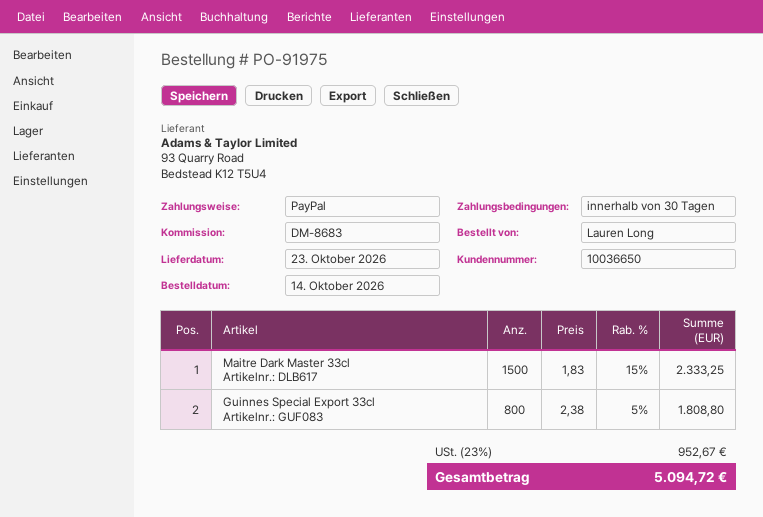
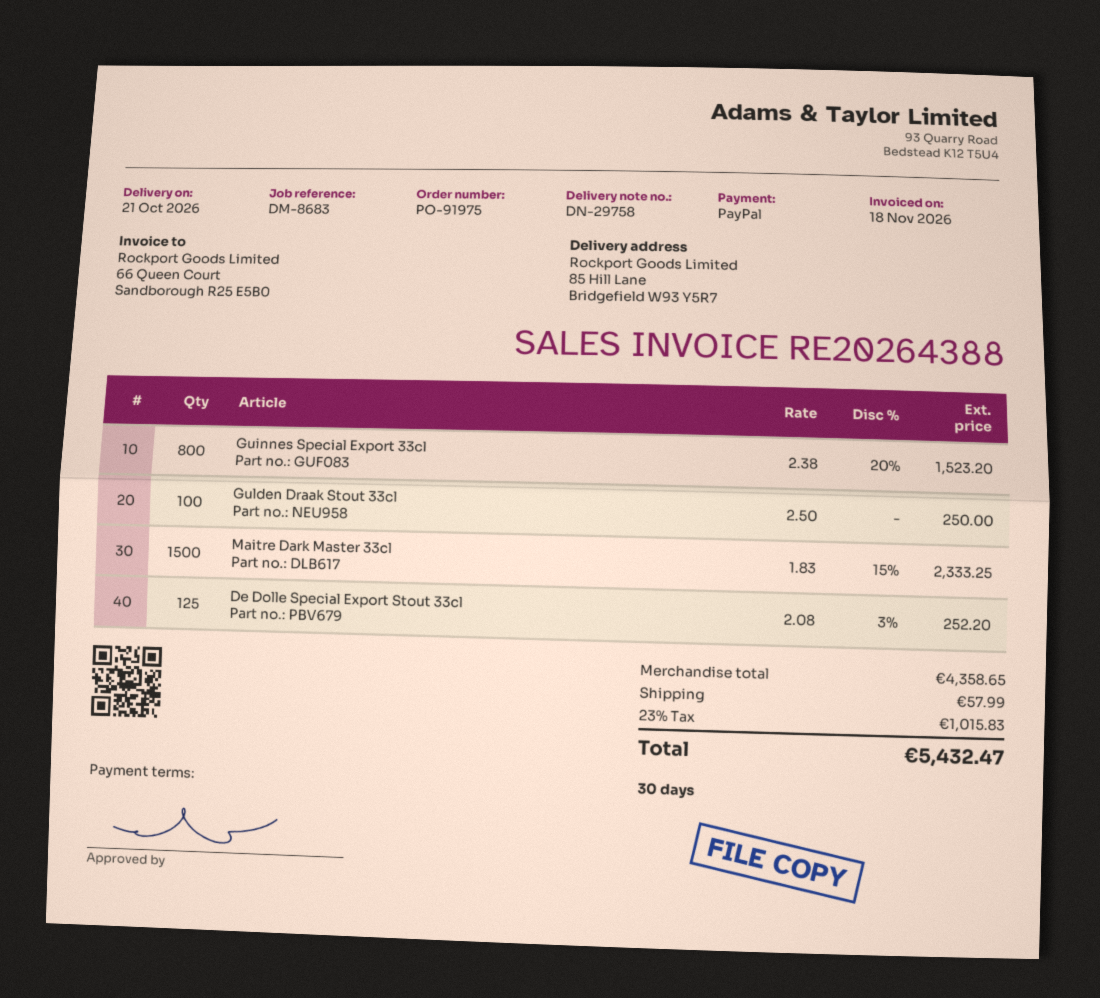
delivery date: 2026-10-23 -> 2026-10-21
Guinnes Special Export 33cl: 800 x 2.38 - 5% = 1808.80 -> 800 x 2.38 - 20% = 1523.20
Gulden Draak Stout 33cl: none -> 100 x 2.50 = 250.00
De Dolle Special Export Stout 33cl: none -> 125 x 2.08 - 3% = 252.20
shipping: none -> 57.99
tax: 23% = 952.67 -> 23% = 1015.83
total: 5094.72 -> 5432.47

